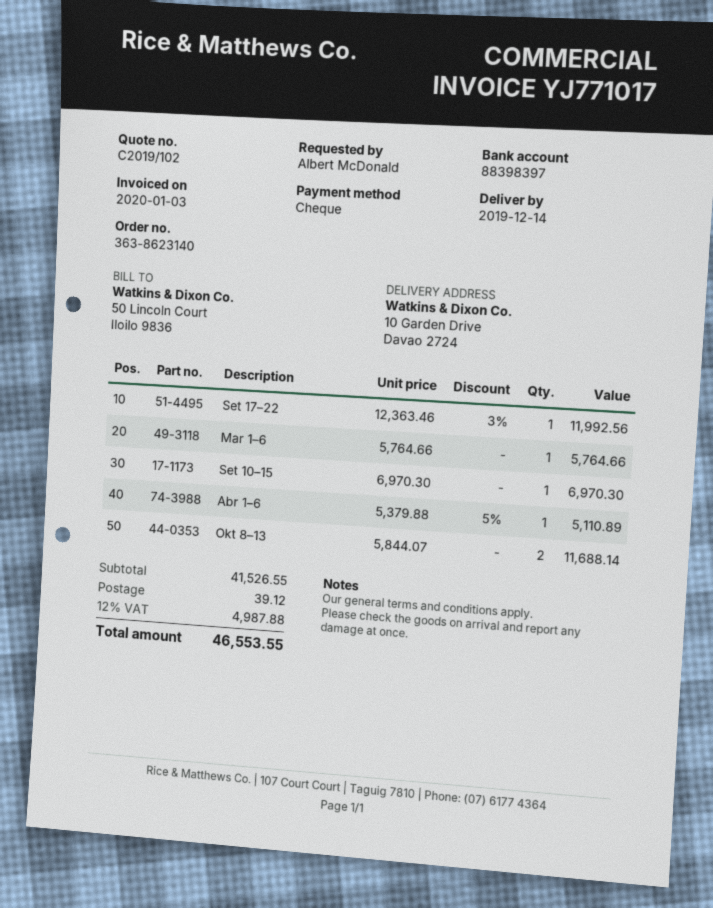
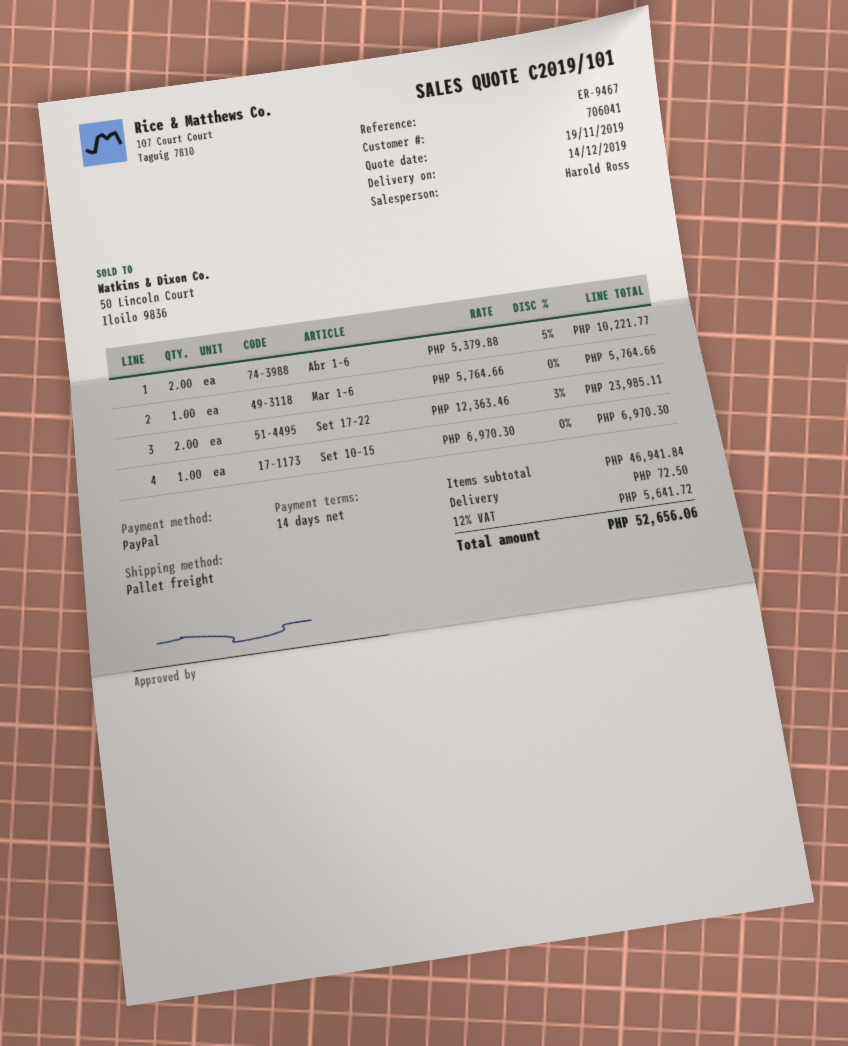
quote number: C2019/102 -> C2019/101
payment method: cheque -> PayPal
Set 17–22: 1 x 12363.46 - 3% = 11992.56 -> 2 x 12363.46 - 3% = 23985.11
Abr 1–6: 1 x 5379.88 - 5% = 5110.89 -> 2 x 5379.88 - 5% = 10221.77
Okt 8–13: 2 x 5844.07 = 11688.14 -> none
subtotal: 41526.55 -> 46941.84
shipping: 39.12 -> 72.50
tax: 12% = 4987.88 -> 12% = 5641.72
total: 46553.55 -> 52656.06

